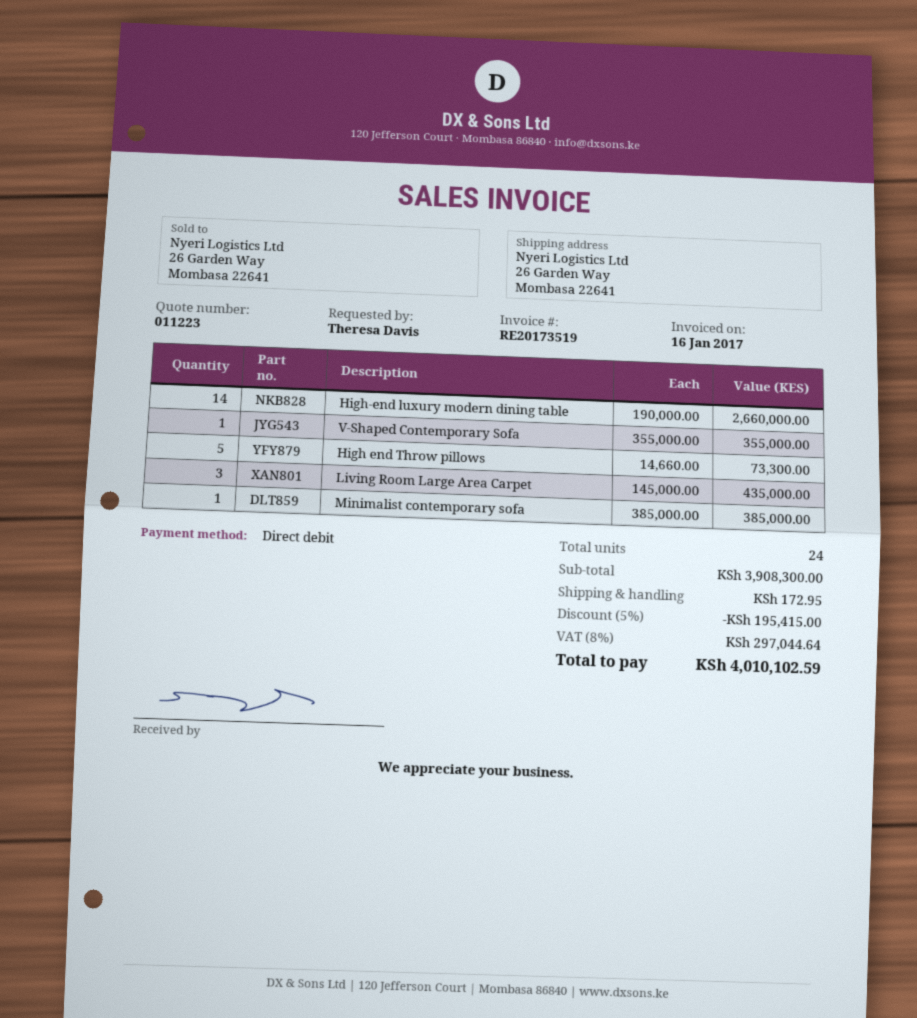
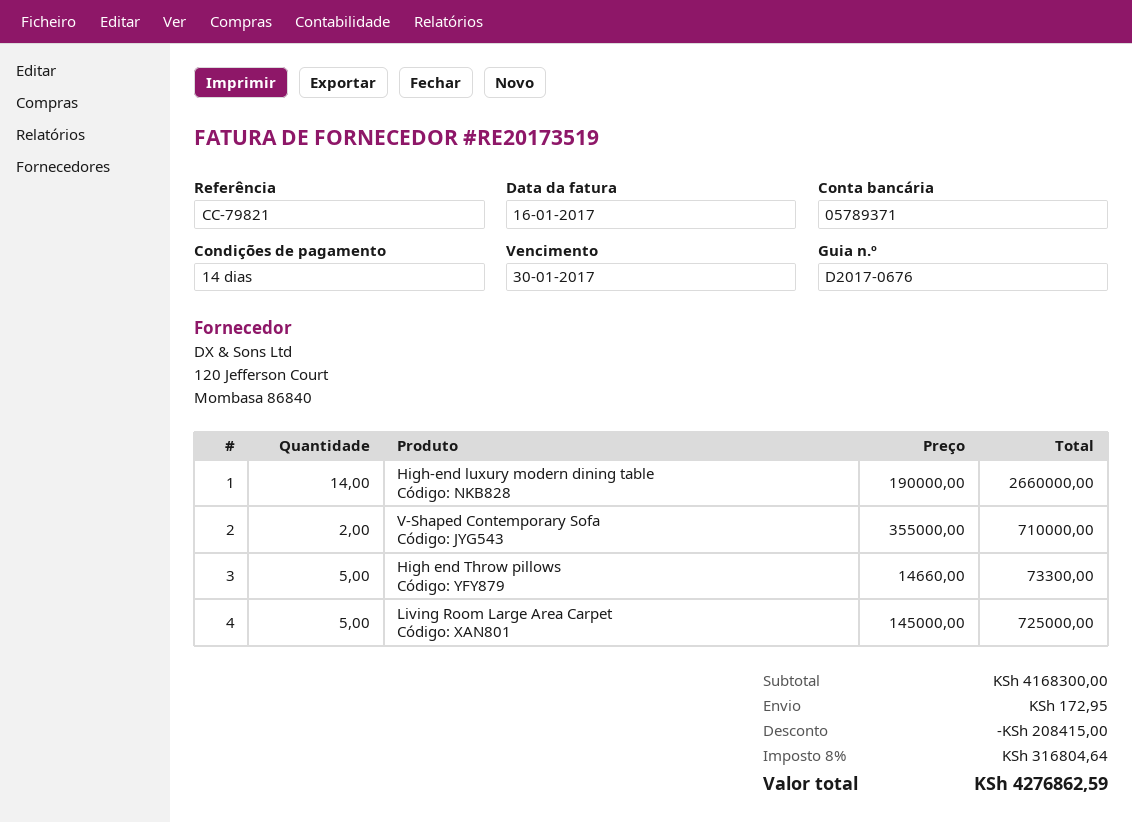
V-Shaped Contemporary Sofa: 1 x 355000.00 = 355000.00 -> 2 x 355000.00 = 710000.00
Living Room Large Area Carpet: 3 x 145000.00 = 435000.00 -> 5 x 145000.00 = 725000.00
Minimalist contemporary sofa: 1 x 385000.00 = 385000.00 -> none
subtotal: 3908300.00 -> 4168300.00
discount: 195415.00 -> 208415.00
tax: 8% = 297044.64 -> 8% = 316804.64
total: 4010102.59 -> 4276862.59

